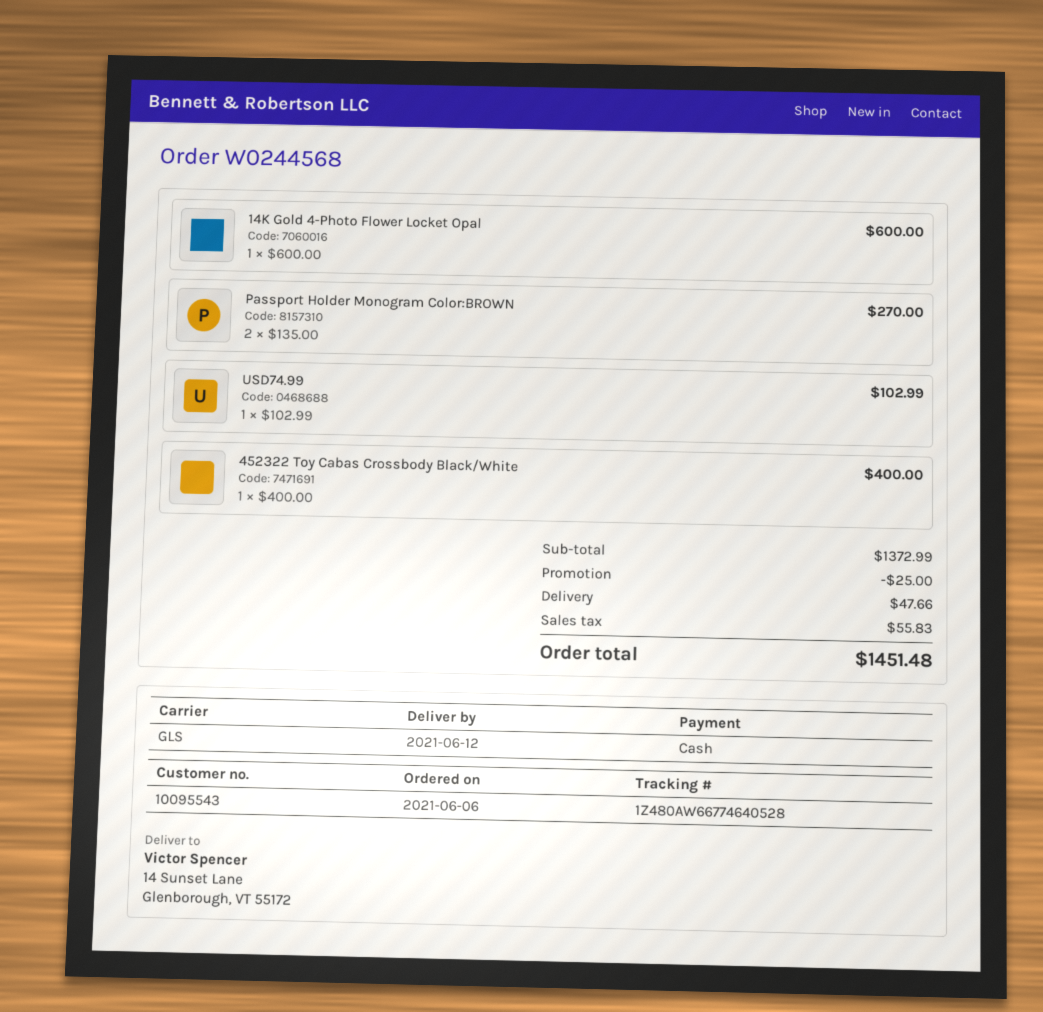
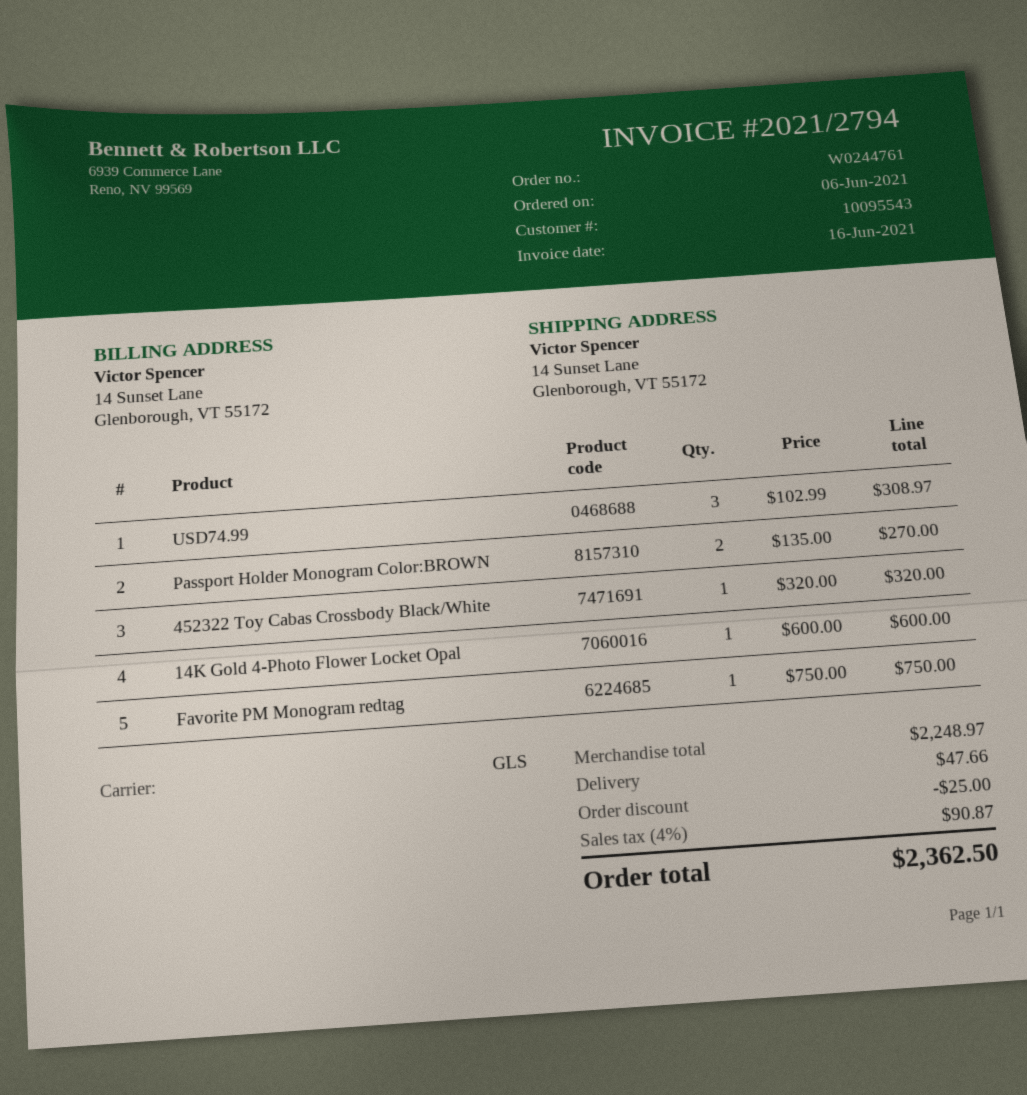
order number: W0244568 -> W0244761
USD74.99: 1 x 102.99 = 102.99 -> 3 x 102.99 = 308.97
452322 Toy Cabas Crossbody Black/White: 1 x 400.00 = 400.00 -> 1 x 320.00 = 320.00
Favorite PM Monogram redtag: none -> 1 x 750.00 = 750.00
subtotal: 1372.99 -> 2248.97
tax: 55.83 -> 90.87
total: 1451.48 -> 2362.50

